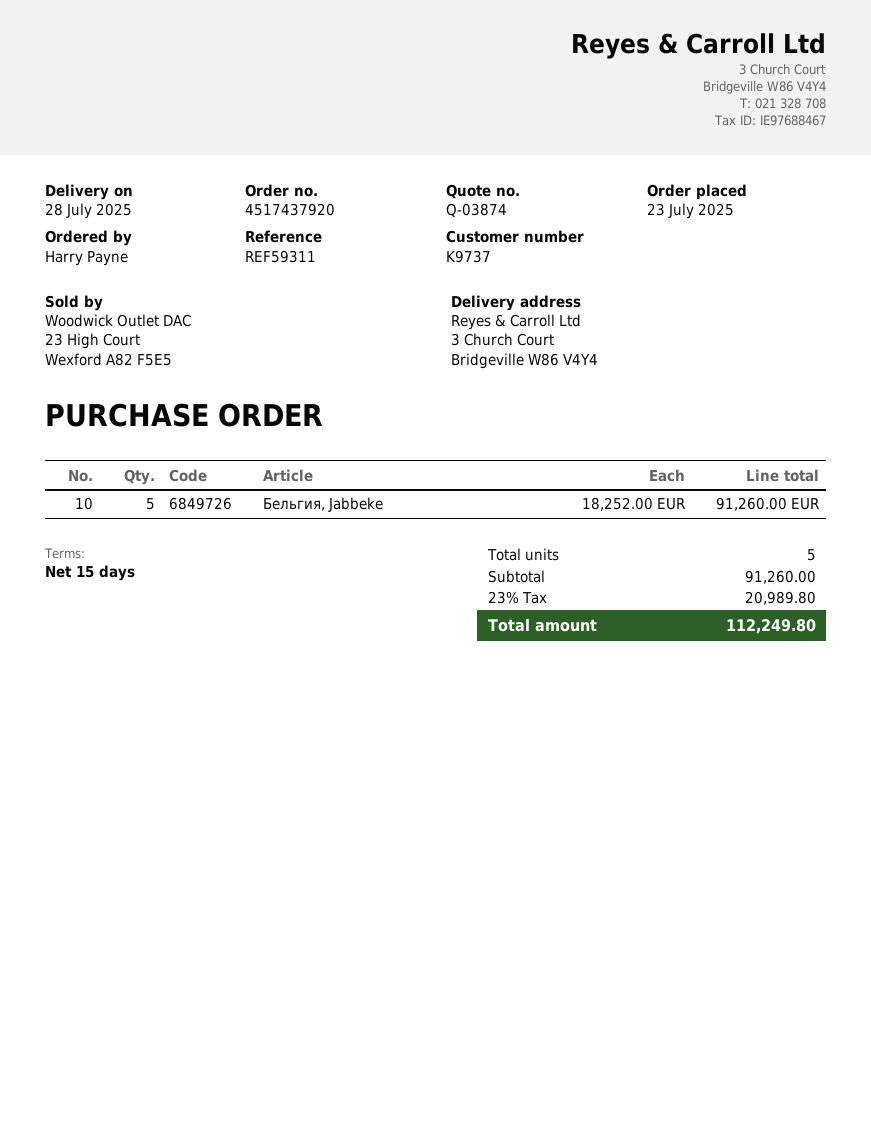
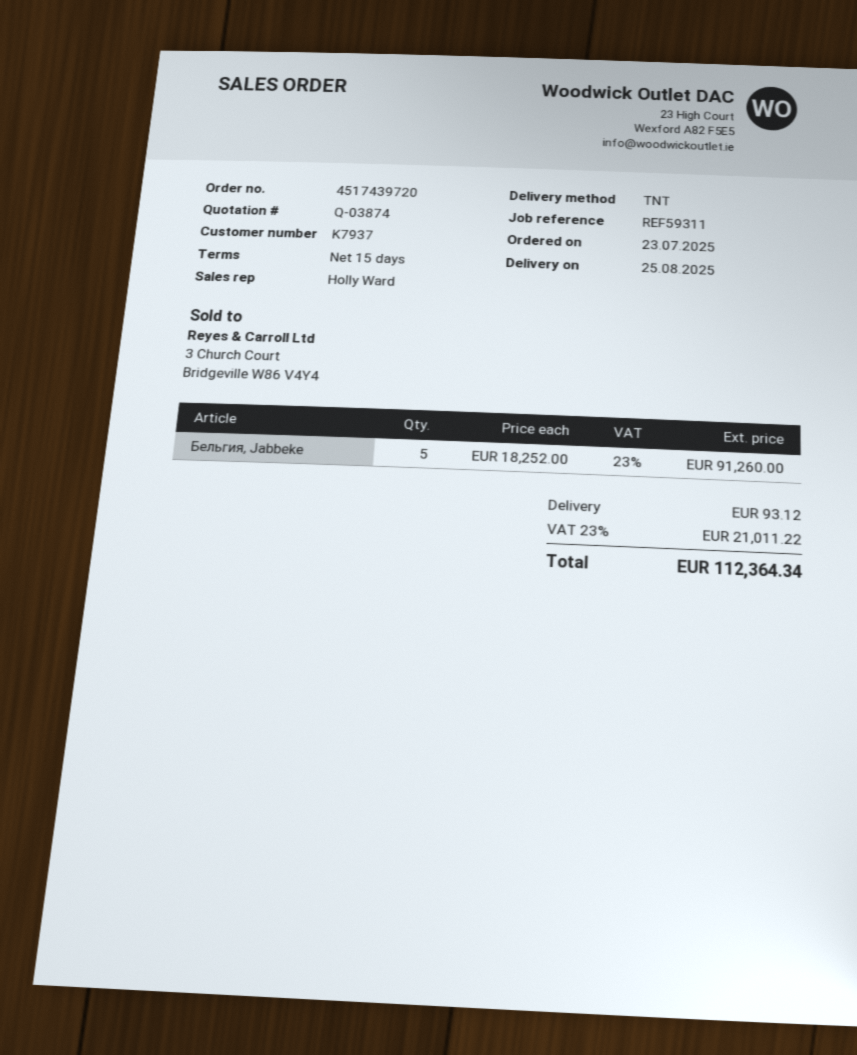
order number: 4517437920 -> 4517439720
delivery date: 2025-07-28 -> 2025-08-25
customer number: K9737 -> K7937
shipping: none -> 93.12
tax: 23% = 20989.80 -> 23% = 21011.22
total: 112249.80 -> 112364.34

